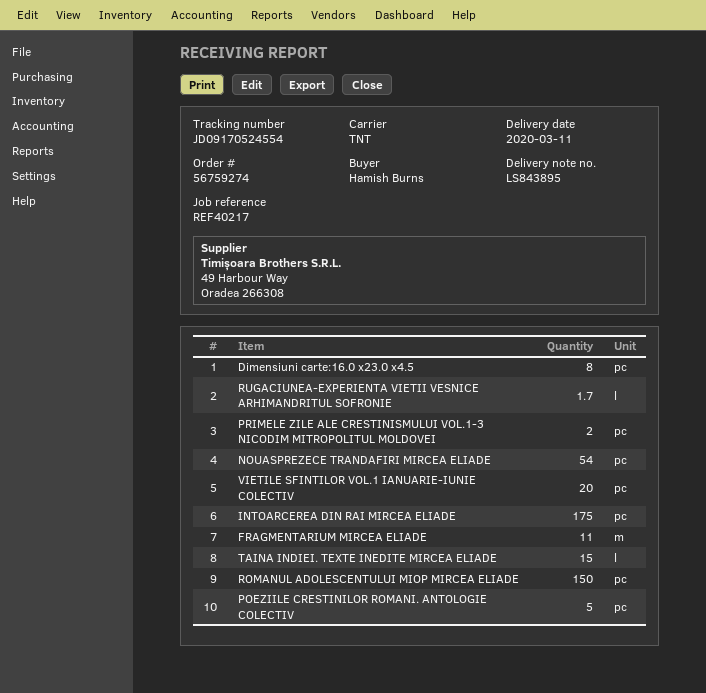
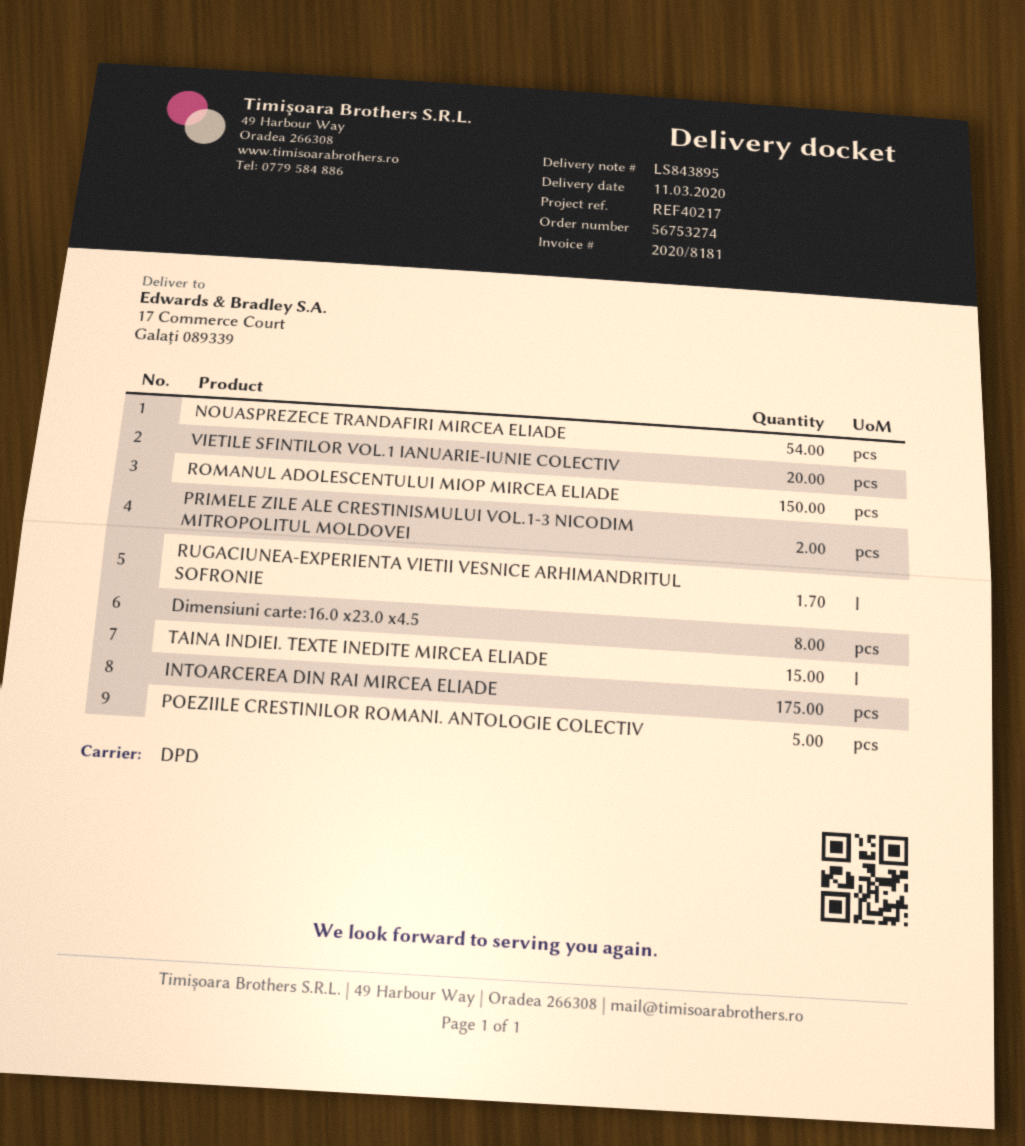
order number: 56759274 -> 56753274
shipping method: TNT -> DPD
FRAGMENTARIUM MIRCEA ELIADE: 11 -> none

